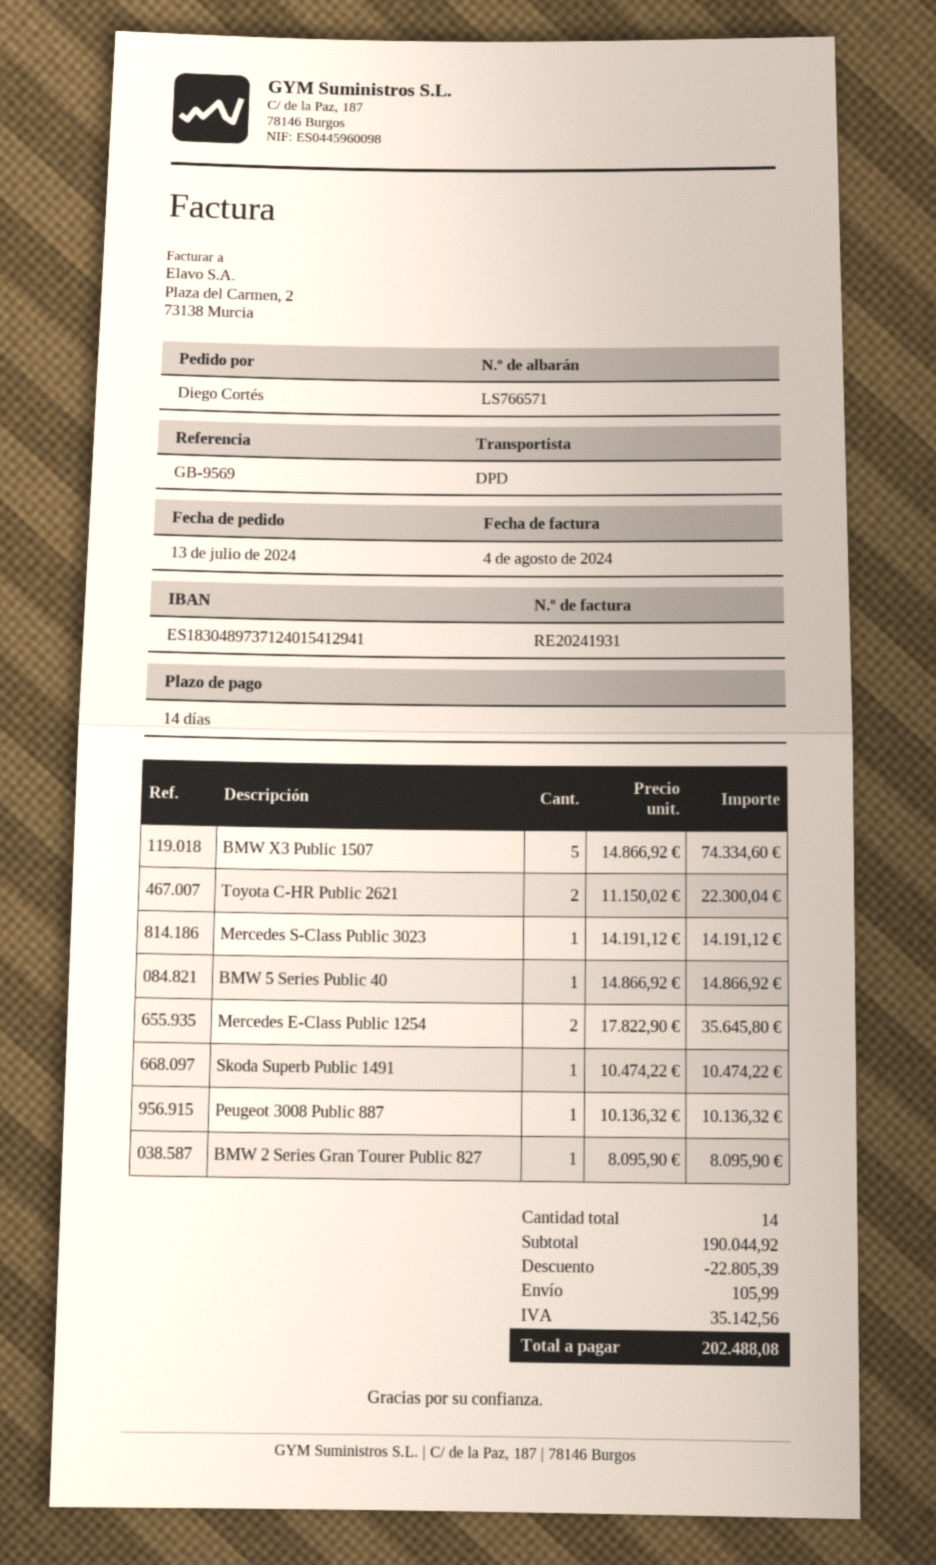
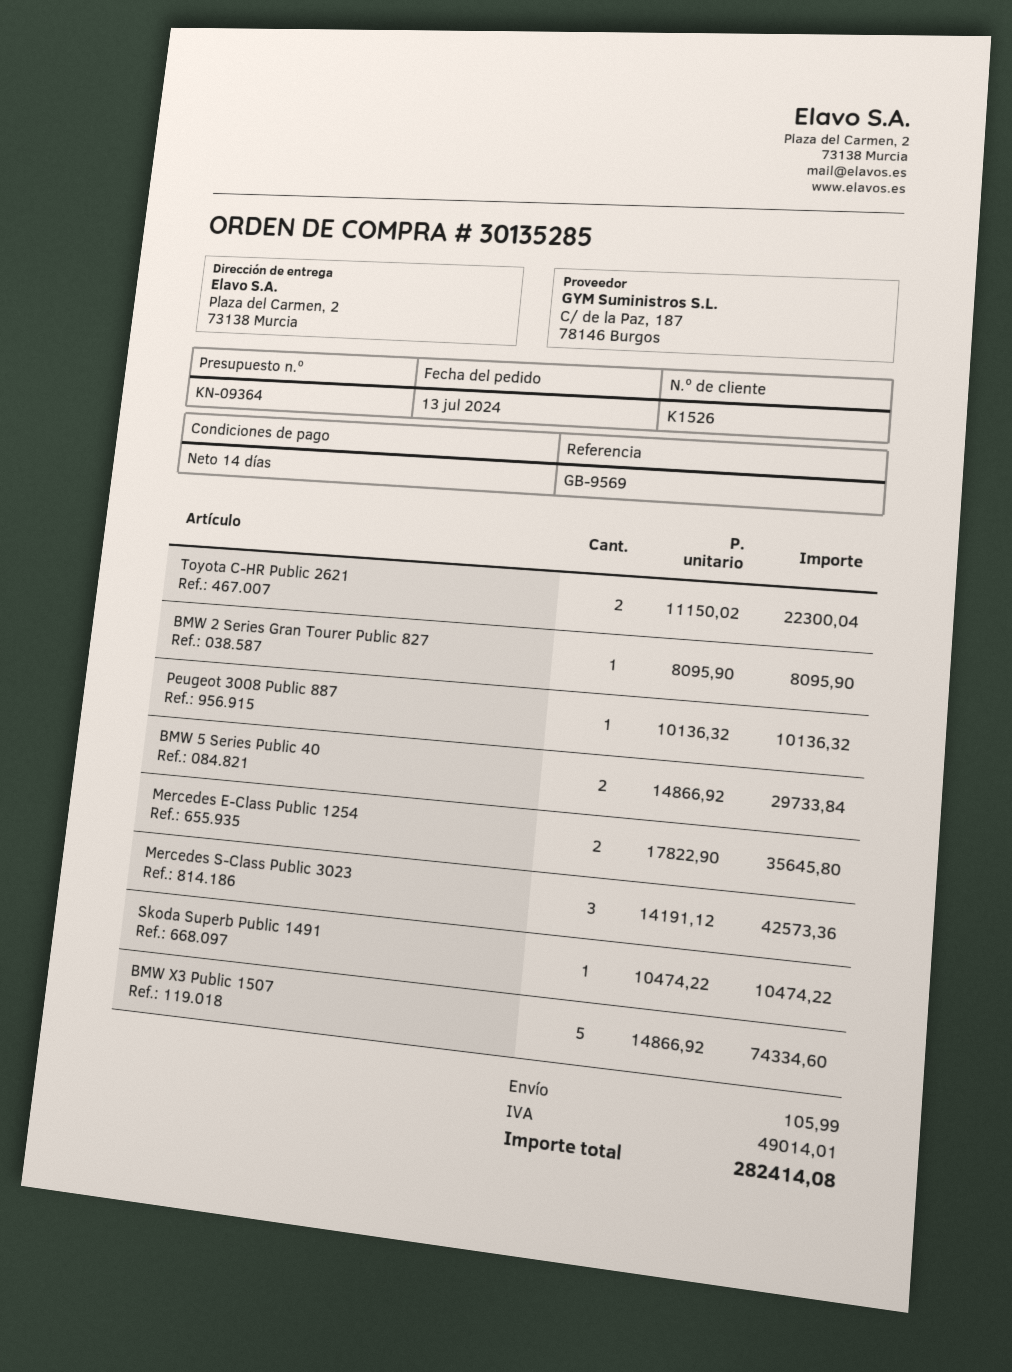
Mercedes S-Class Public 3023: 1 x 14191.12 = 14191.12 -> 3 x 14191.12 = 42573.36
BMW 5 Series Public 40: 1 x 14866.92 = 14866.92 -> 2 x 14866.92 = 29733.84
discount: 22805.39 -> none
tax: 35142.56 -> 49014.01
total: 202488.08 -> 282414.08

